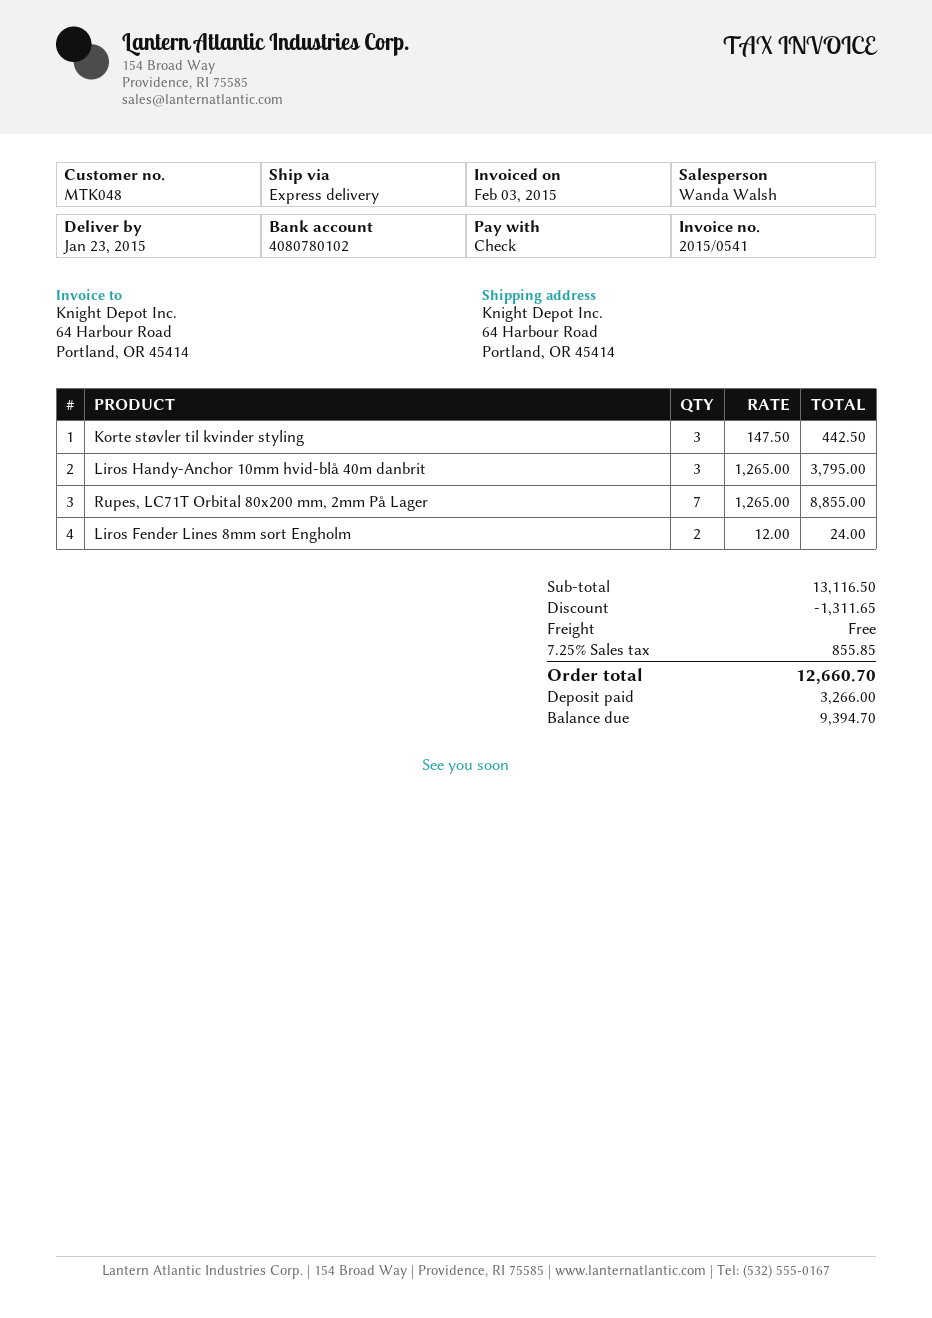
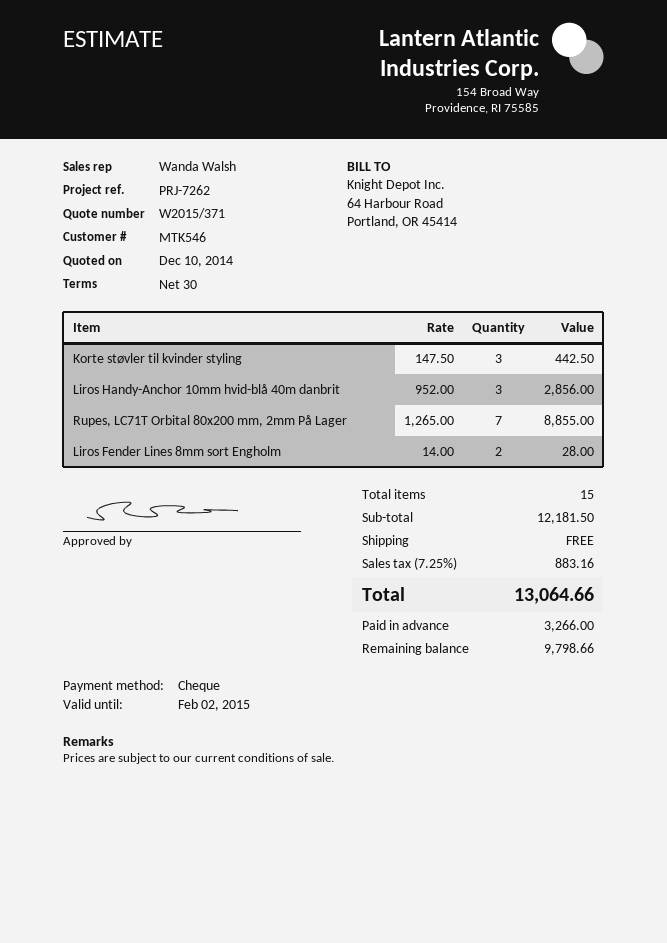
customer number: MTK048 -> MTK546
Liros Handy-Anchor 10mm hvid-blå 40m danbrit: 3 x 1265.00 = 3795.00 -> 3 x 952.00 = 2856.00
Liros Fender Lines 8mm sort Engholm: 2 x 12.00 = 24.00 -> 2 x 14.00 = 28.00
subtotal: 13116.50 -> 12181.50
discount: 1311.65 -> none
tax: 7.25% = 855.85 -> 7.25% = 883.16
total: 12660.70 -> 13064.66
balance: 9394.70 -> 9798.66

